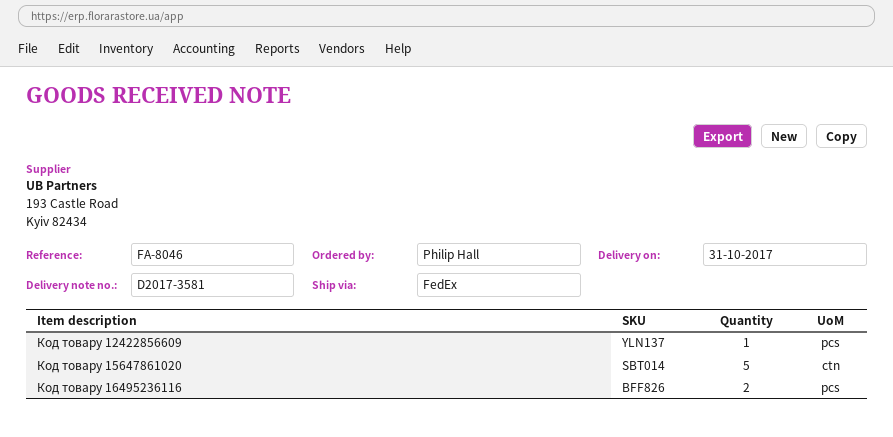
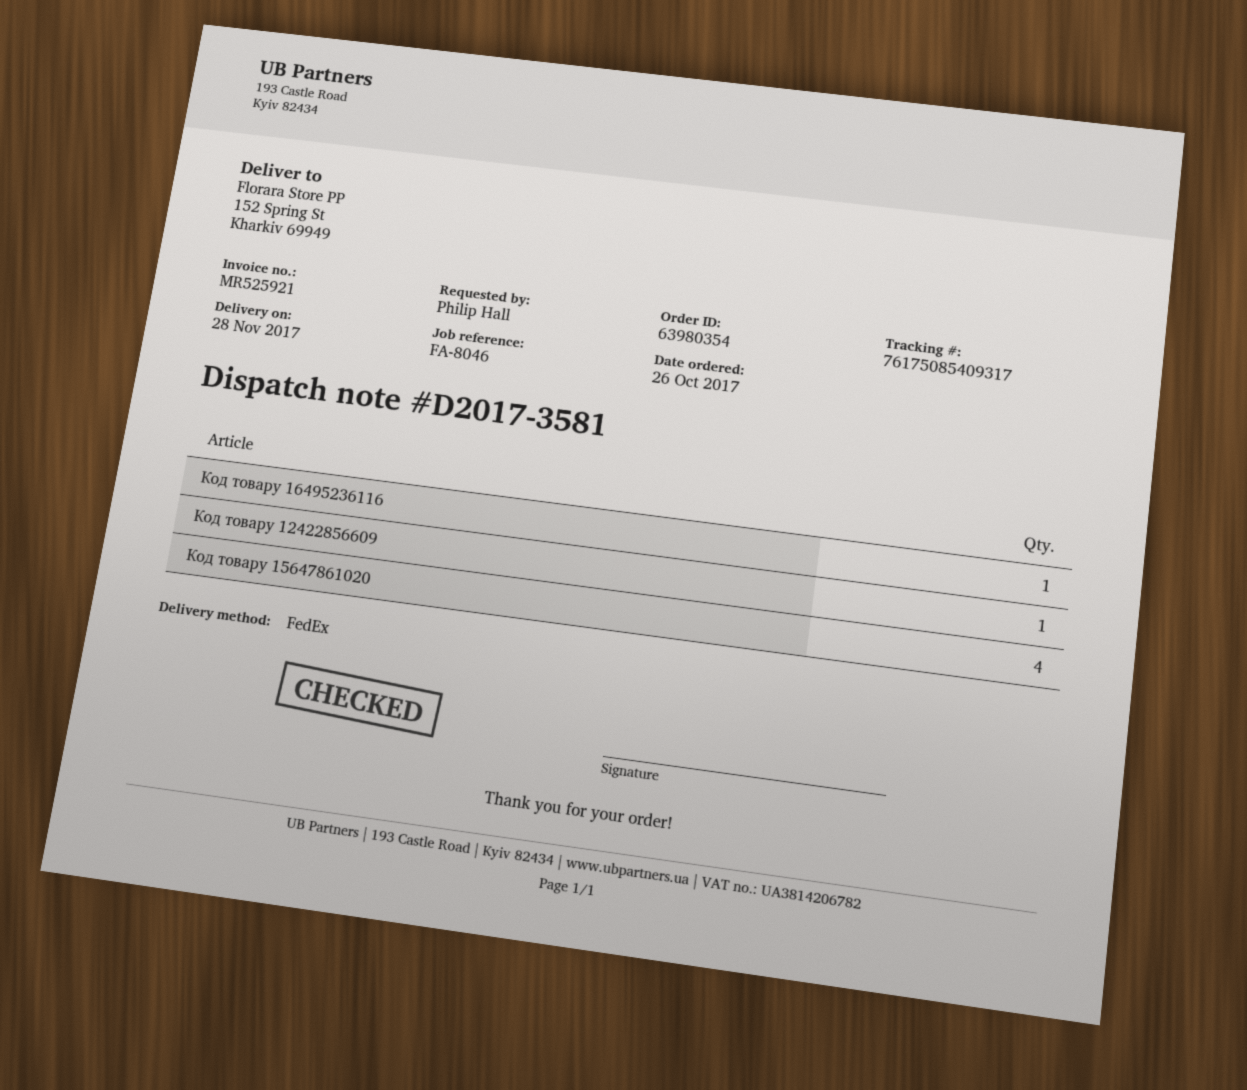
delivery date: 2017-10-31 -> 2017-11-28
Код товару 15647861020: 5 -> 4
Код товару 16495236116: 2 -> 1

